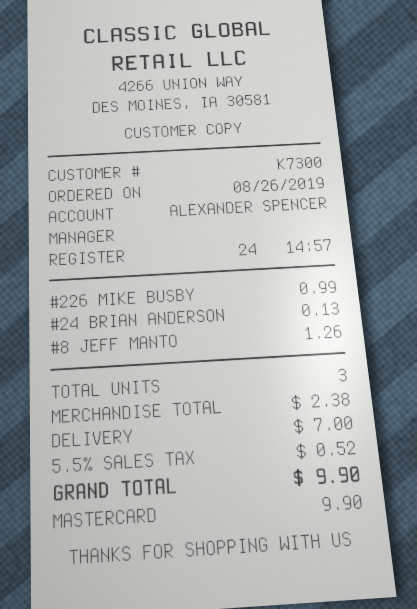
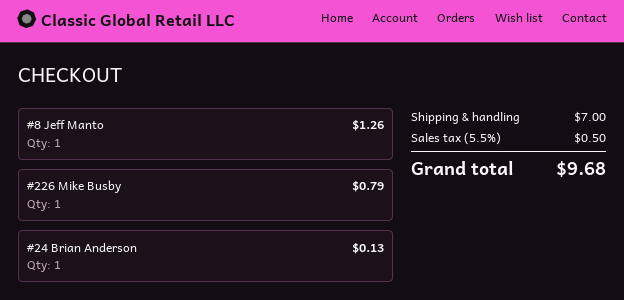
#226 MIKE BUSBY: 1 for 0.99 -> 1 for 0.79
tax: 5.5% = 0.52 -> 5.5% = 0.50
total: 9.90 -> 9.68

